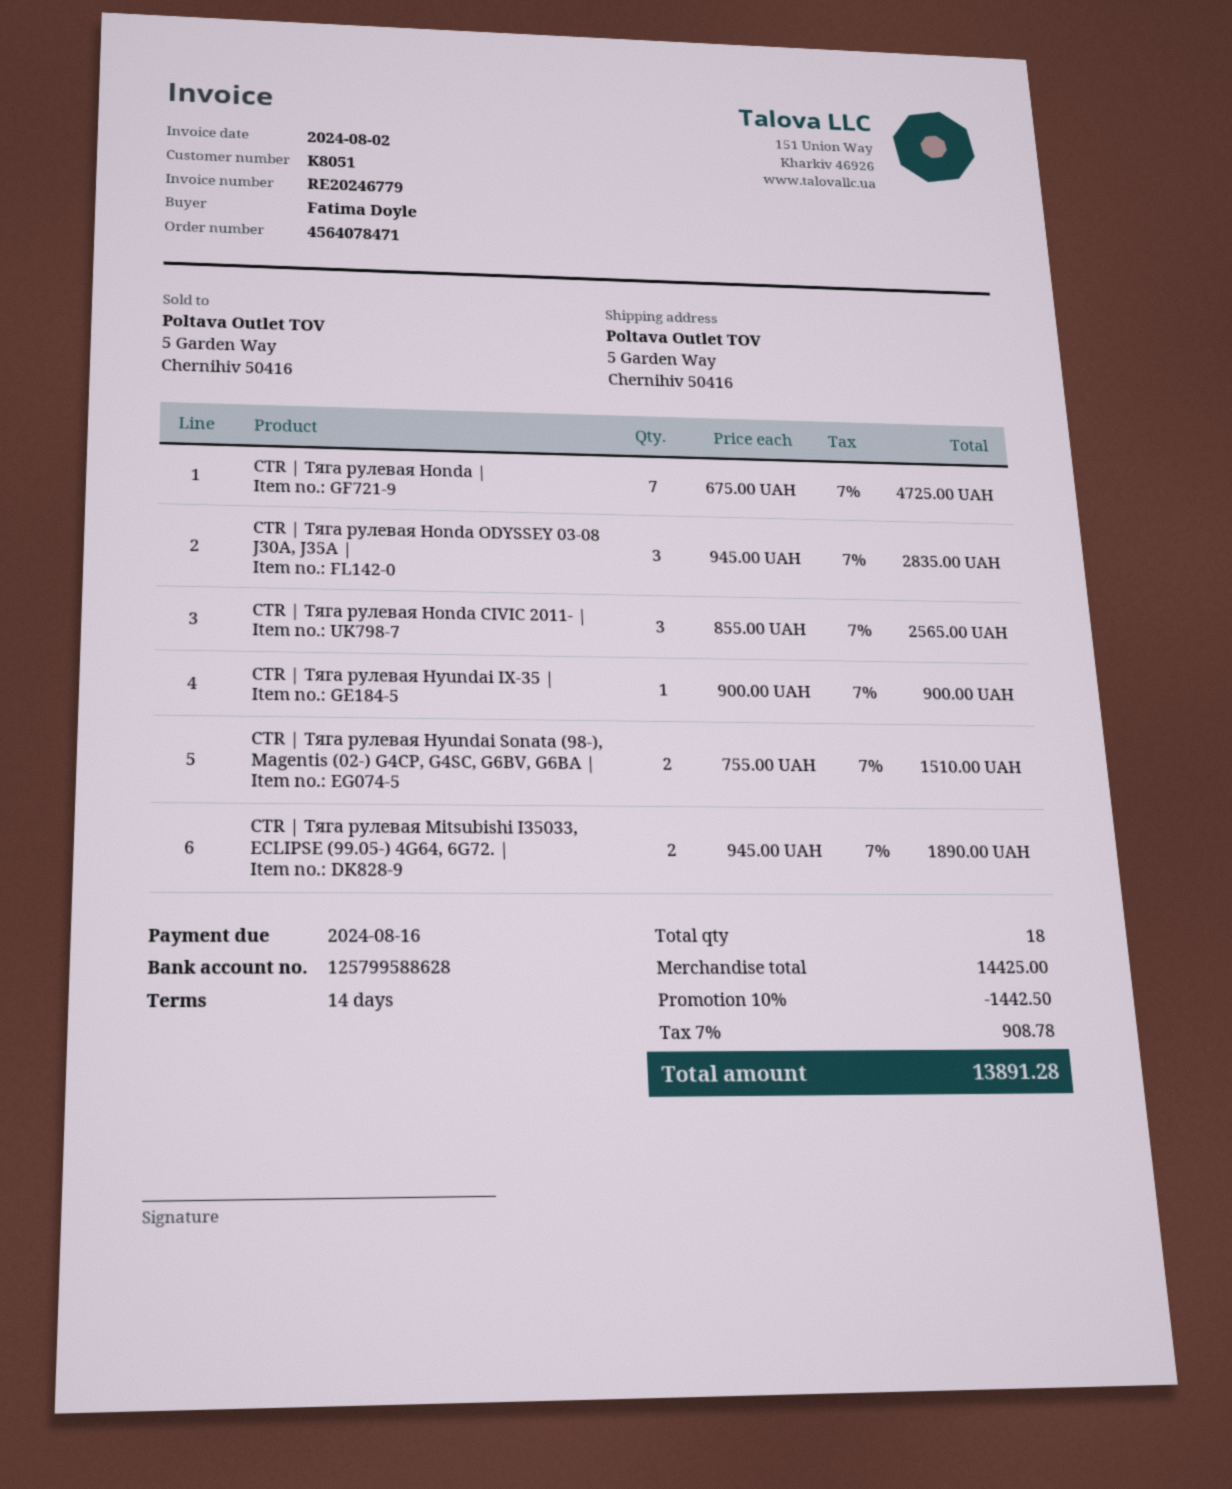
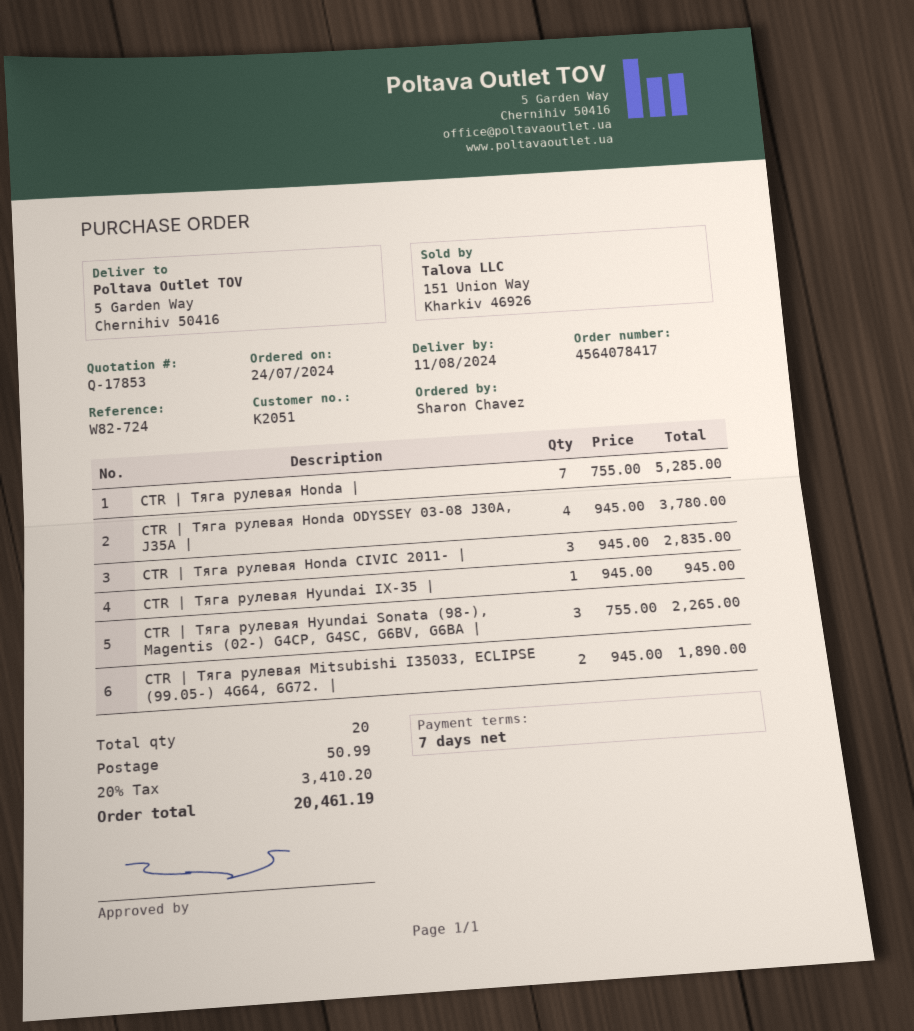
order number: 4564078471 -> 4564078417
payment terms: 14 days -> 7 days
customer number: K8051 -> K2051
ordered by: Fatima Doyle -> Sharon Chavez
CTR | Тяга рулевая Honda |: 7 x 675.00 = 4725.00 -> 7 x 755.00 = 5285.00
CTR | Тяга рулевая Honda ODYSSEY 03-08 J30A, J35A |: 3 x 945.00 = 2835.00 -> 4 x 945.00 = 3780.00
CTR | Тяга рулевая Honda CIVIC 2011- |: 3 x 855.00 = 2565.00 -> 3 x 945.00 = 2835.00
CTR | Тяга рулевая Hyundai IX-35 |: 1 x 900.00 = 900.00 -> 1 x 945.00 = 945.00
CTR | Тяга рулевая Hyundai Sonata (98-), Magentis (02-) G4CP, G4SC, G6BV, G6BA |: 2 x 755.00 = 1510.00 -> 3 x 755.00 = 2265.00
total quantity: 18 -> 20
discount: 10% = 1442.50 -> none
shipping: none -> 50.99
tax: 7% = 908.78 -> 20% = 3410.20
total: 13891.28 -> 20461.19

